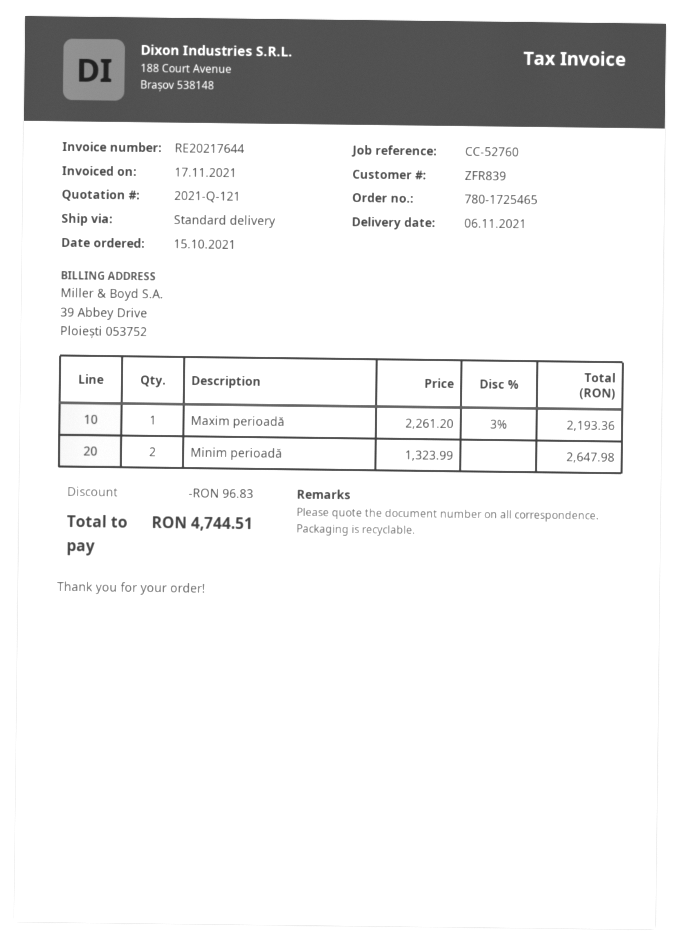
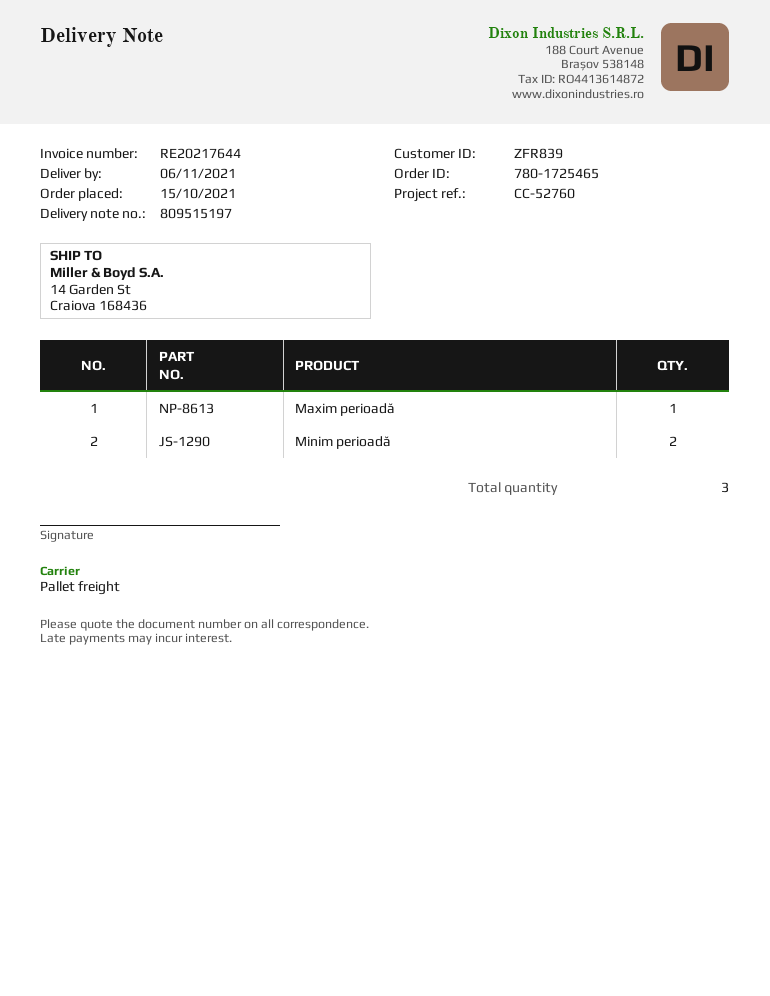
shipping method: standard -> pallet freight

